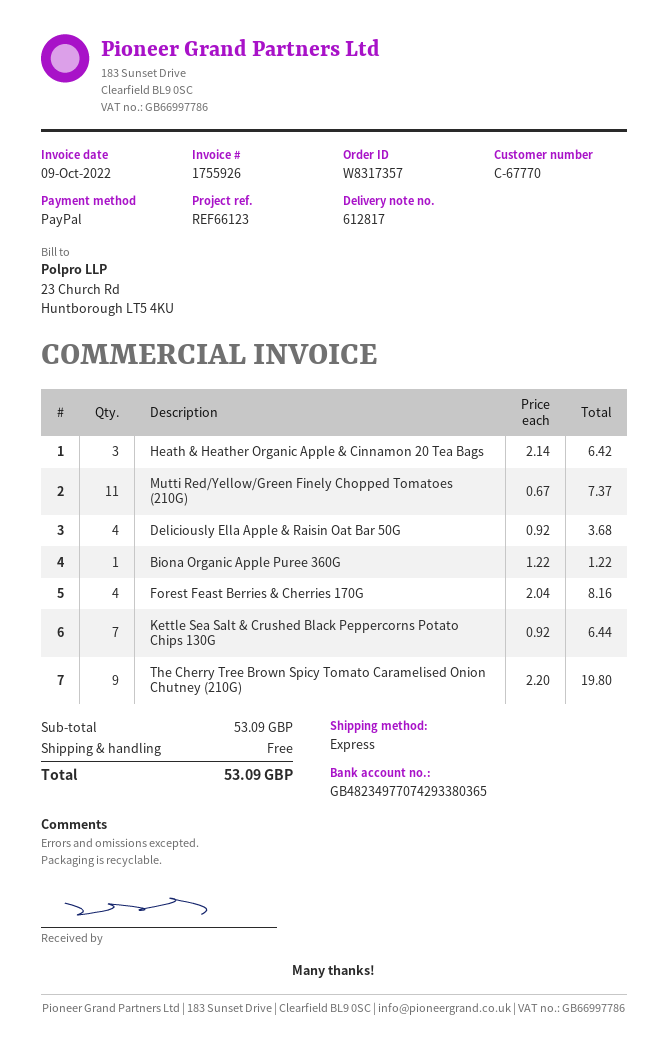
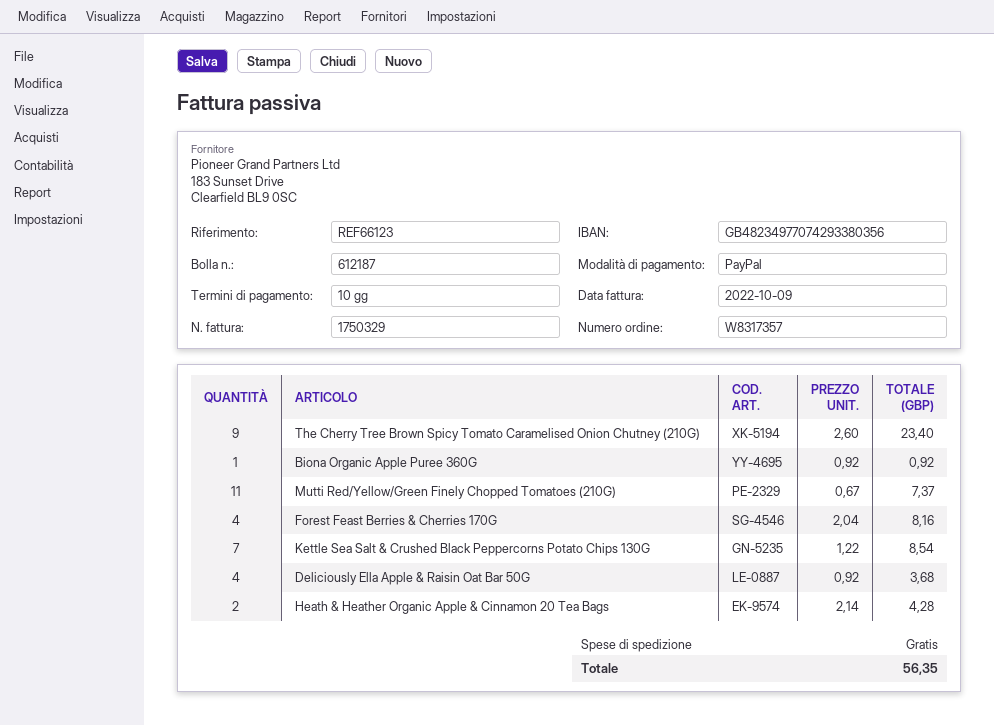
delivery note number: 612817 -> 612187
invoice number: 1755926 -> 1750329
bank account: GB48234977074293380365 -> GB48234977074293380356
Heath & Heather Organic Apple & Cinnamon 20 Tea Bags: 3 x 2.14 = 6.42 -> 2 x 2.14 = 4.28
Biona Organic Apple Puree 360G: 1 x 1.22 = 1.22 -> 1 x 0.92 = 0.92
Kettle Sea Salt & Crushed Black Peppercorns Potato Chips 130G: 7 x 0.92 = 6.44 -> 7 x 1.22 = 8.54
The Cherry Tree Brown Spicy Tomato Caramelised Onion Chutney (210G): 9 x 2.20 = 19.80 -> 9 x 2.60 = 23.40
total: 53.09 -> 56.35

